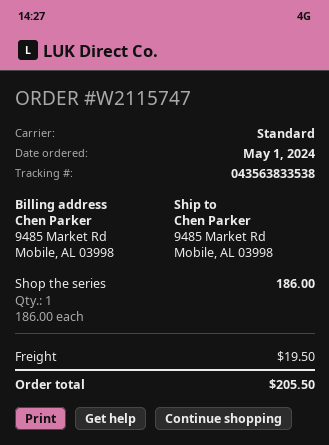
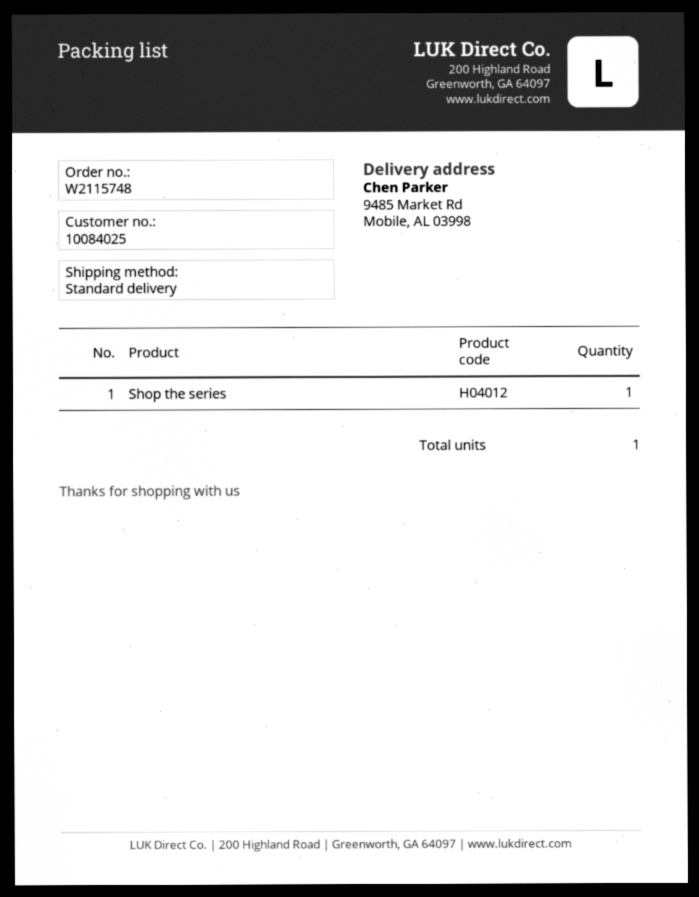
order number: W2115747 -> W2115748

